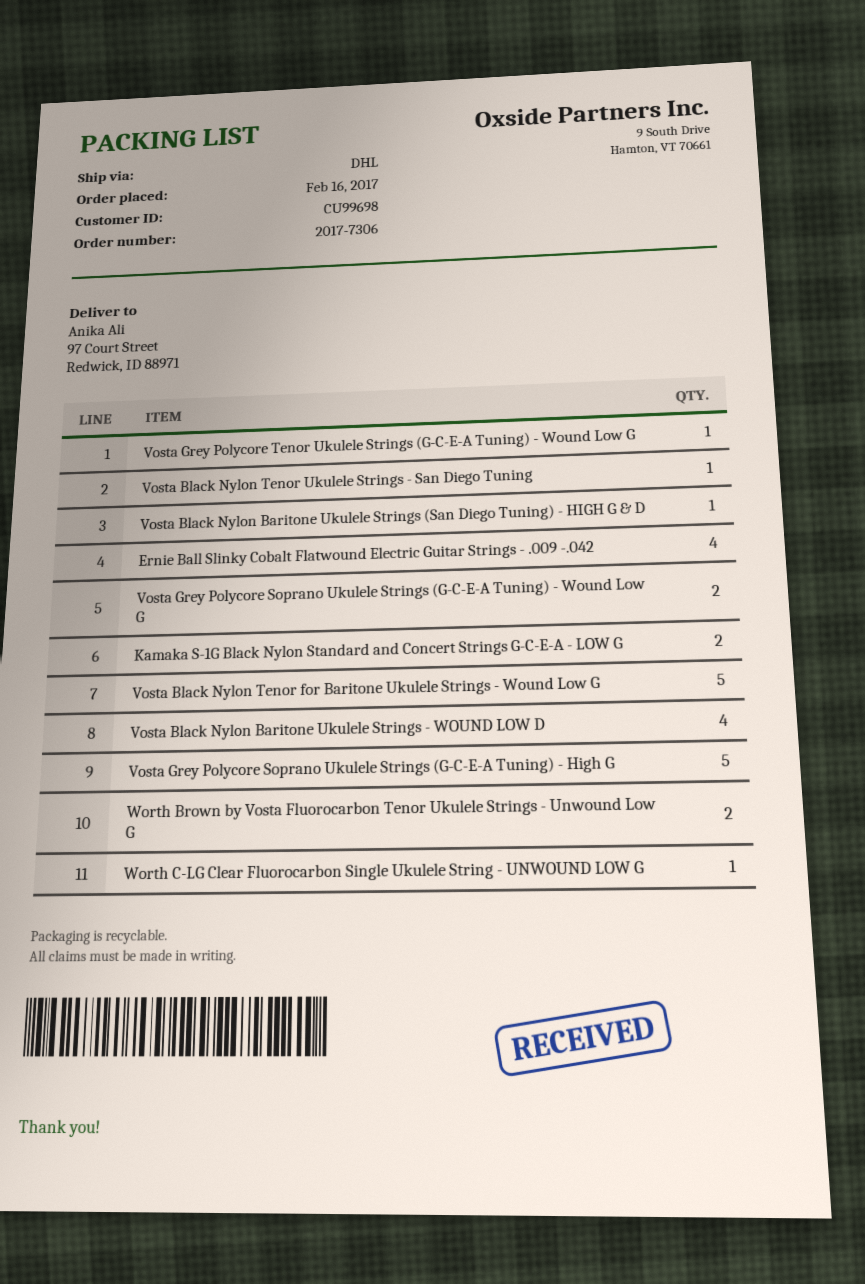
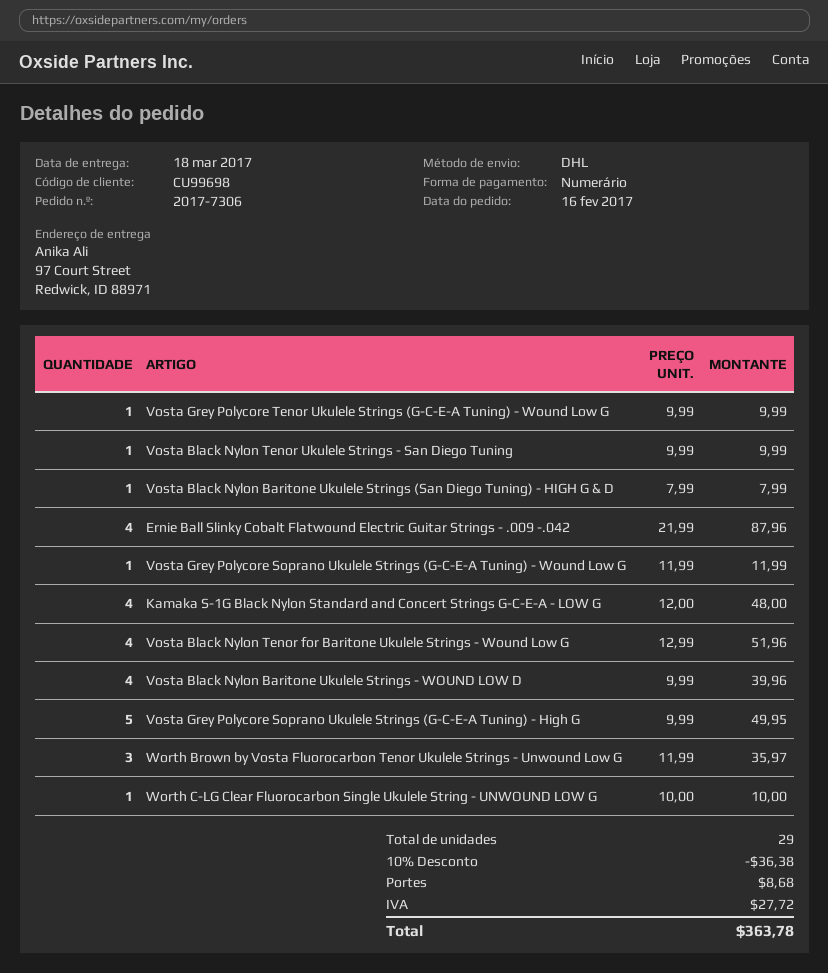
Vosta Grey Polycore Soprano Ukulele Strings (G-C-E-A Tuning) - Wound Low G: 2 -> 1
Kamaka S-1G Black Nylon Standard and Concert Strings G-C-E-A - LOW G: 2 -> 4
Vosta Black Nylon Tenor for Baritone Ukulele Strings - Wound Low G: 5 -> 4
Worth Brown by Vosta Fluorocarbon Tenor Ukulele Strings - Unwound Low G: 2 -> 3

